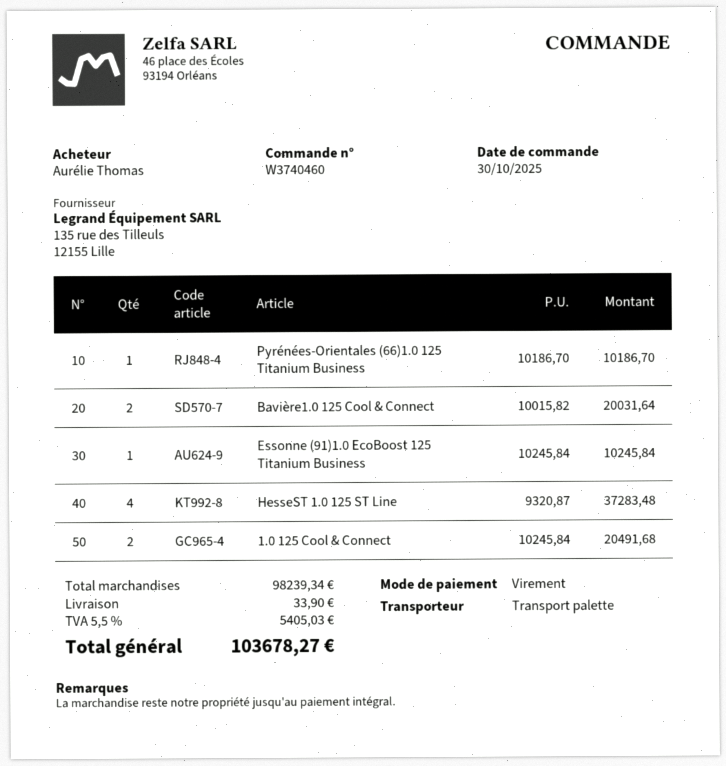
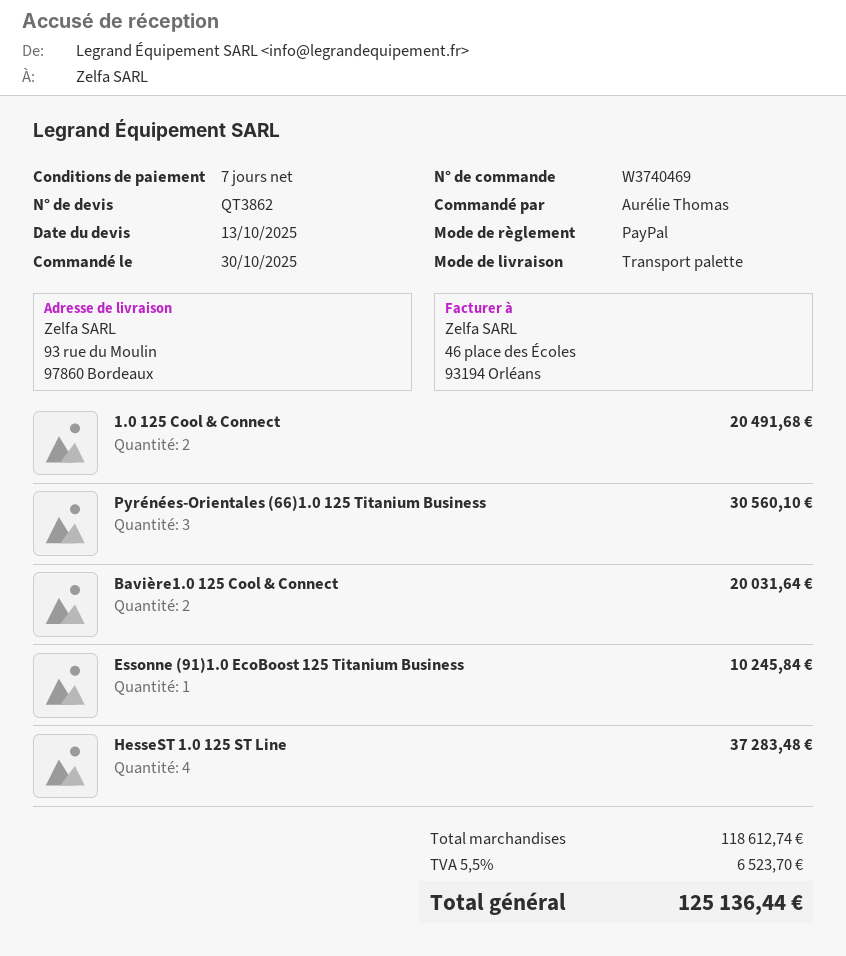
order number: W3740460 -> W3740469
payment method: bank transfer -> PayPal
Pyrénées-Orientales (66)1.0 125 Titanium Business: 1 for 10186.70 -> 3 for 30560.10
subtotal: 98239.34 -> 118612.74
shipping: 33.90 -> none
tax: 5.5% = 5405.03 -> 5.5% = 6523.70
total: 103678.27 -> 125136.44

